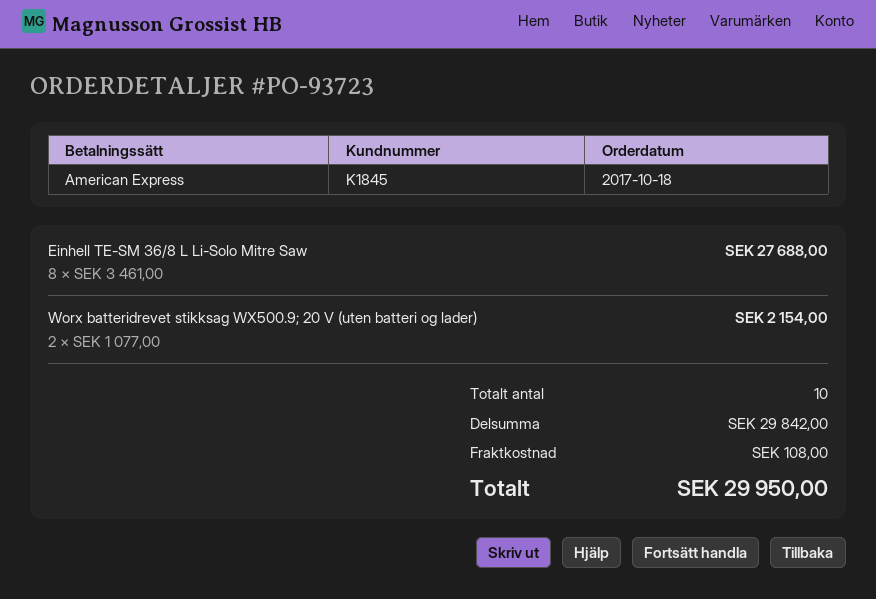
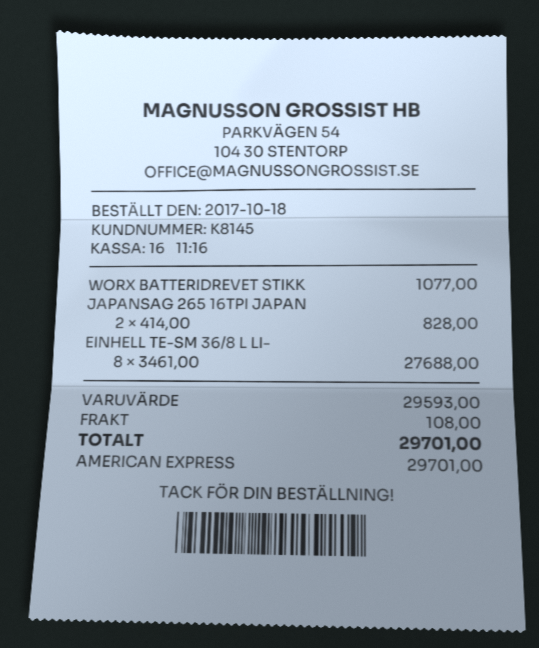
customer number: K1845 -> K8145
Worx batteridrevet stikksag WX500.9; 20 V (uten batteri og lader): 2 x 1077.00 = 2154.00 -> 1 x 1077.00 = 1077.00
JAPANSAG 265 16TPI JAPAN: none -> 2 x 414.00 = 828.00
subtotal: 29842.00 -> 29593.00
total: 29950.00 -> 29701.00

